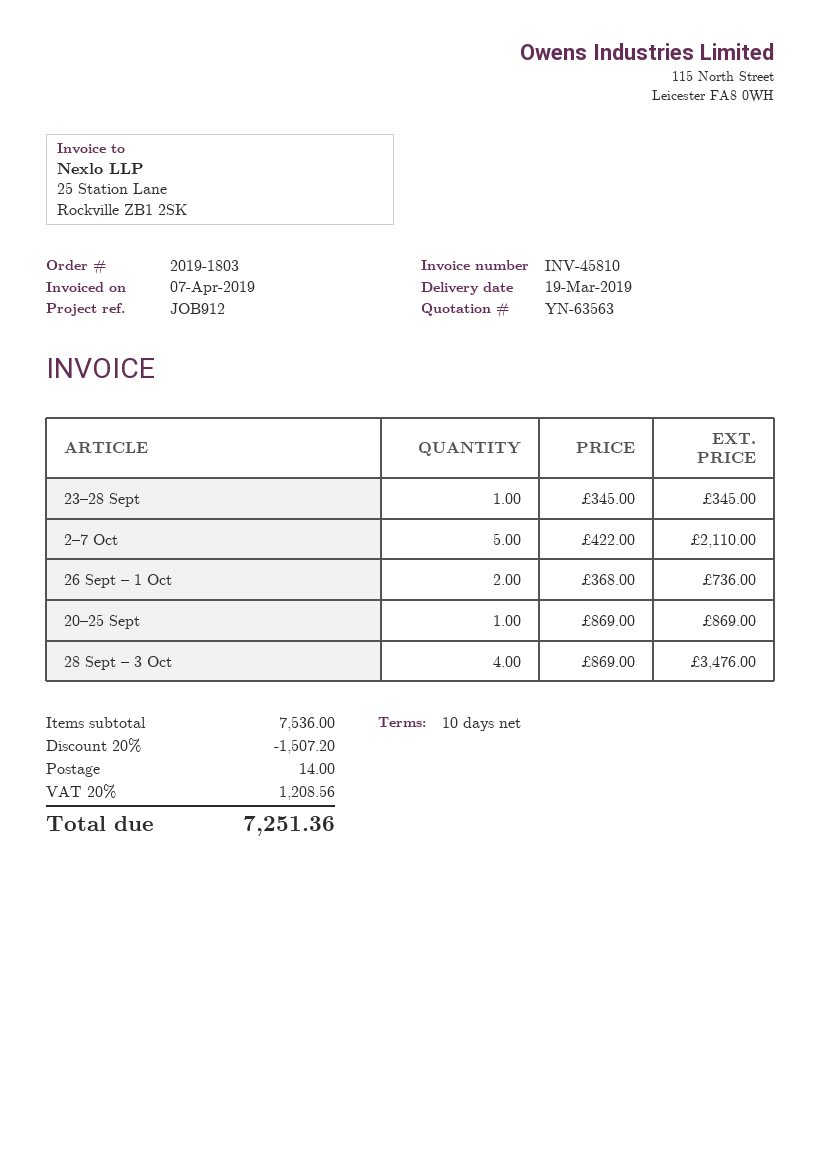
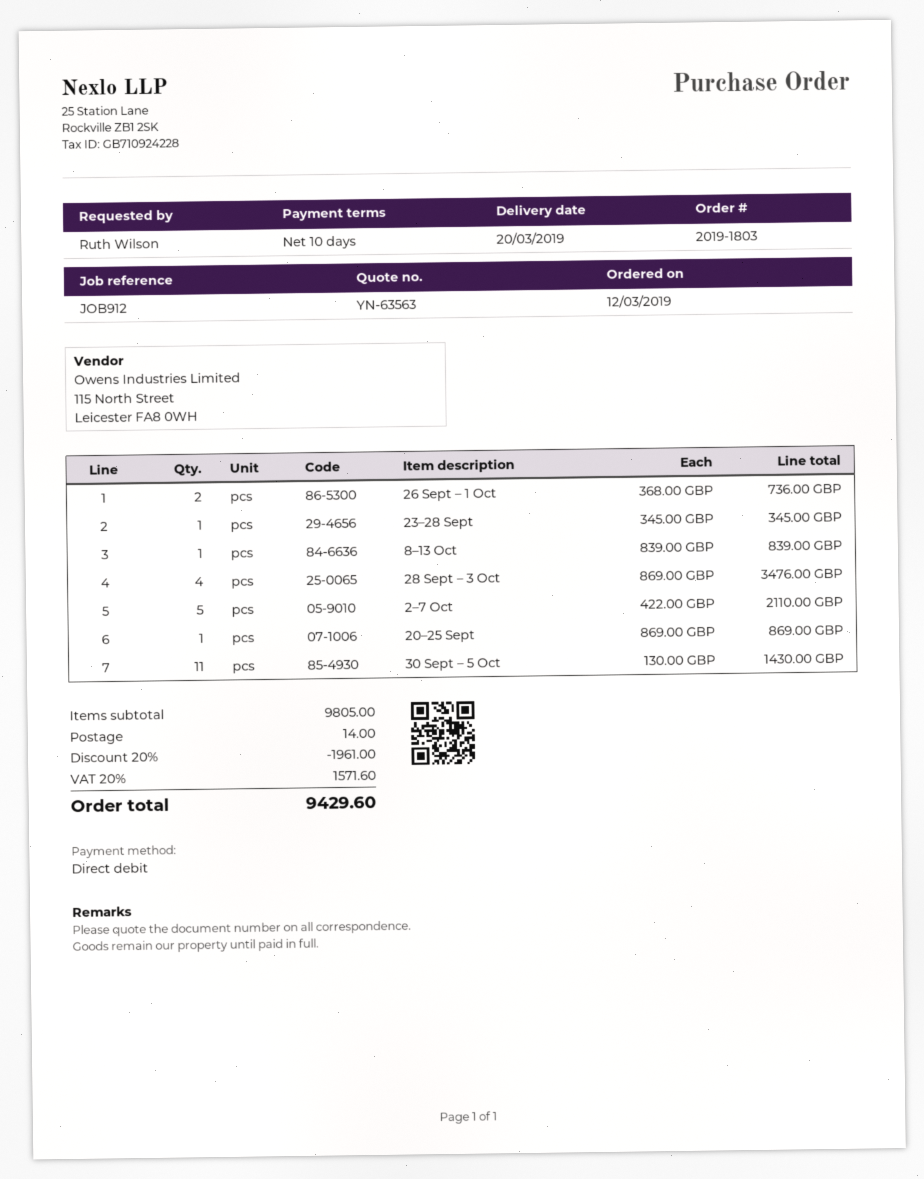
delivery date: 2019-03-19 -> 2019-03-20
8–13 Oct: none -> 1 x 839.00 = 839.00
30 Sept – 5 Oct: none -> 11 x 130.00 = 1430.00
subtotal: 7536.00 -> 9805.00
discount: 20% = 1507.20 -> 20% = 1961.00
tax: 20% = 1208.56 -> 20% = 1571.60
total: 7251.36 -> 9429.60

